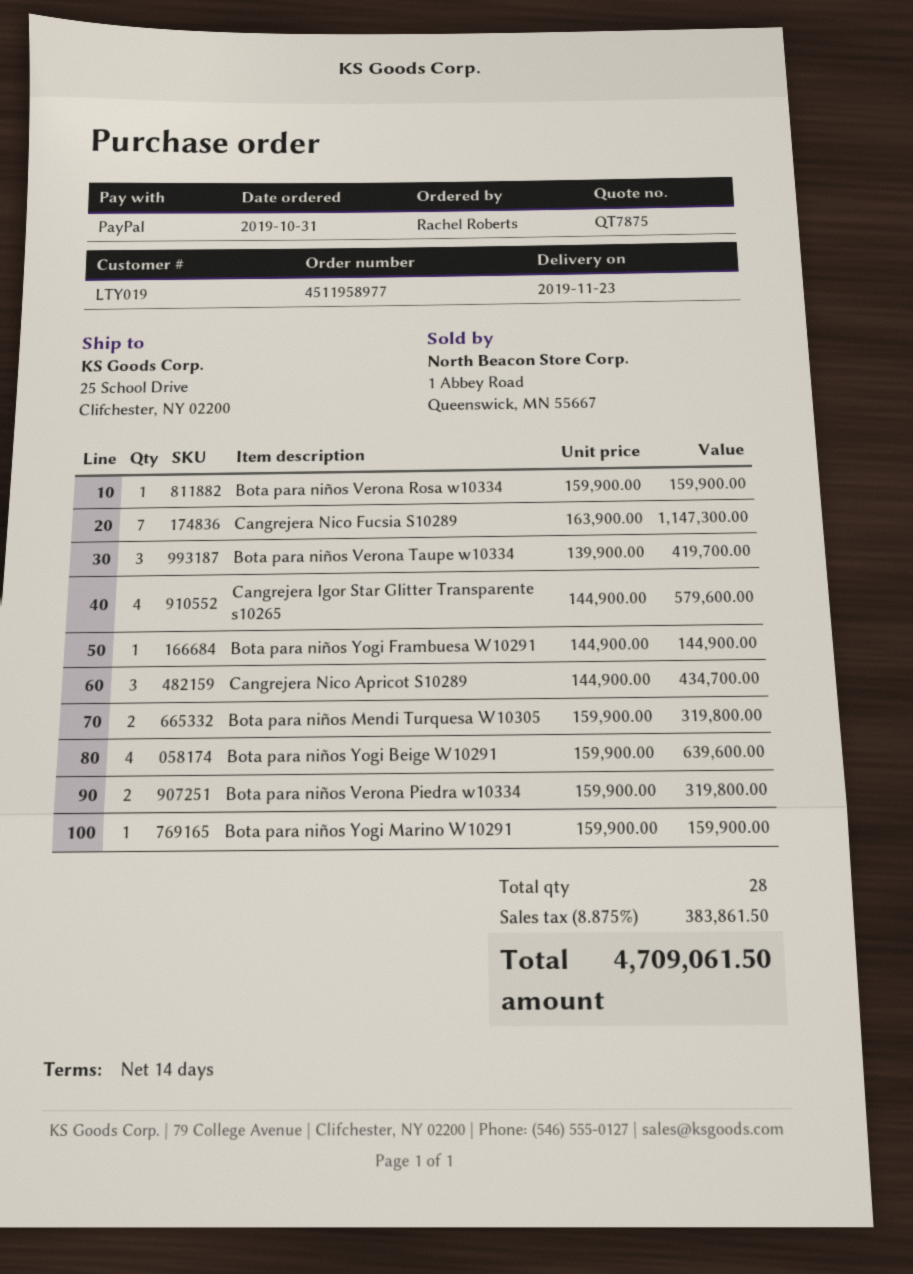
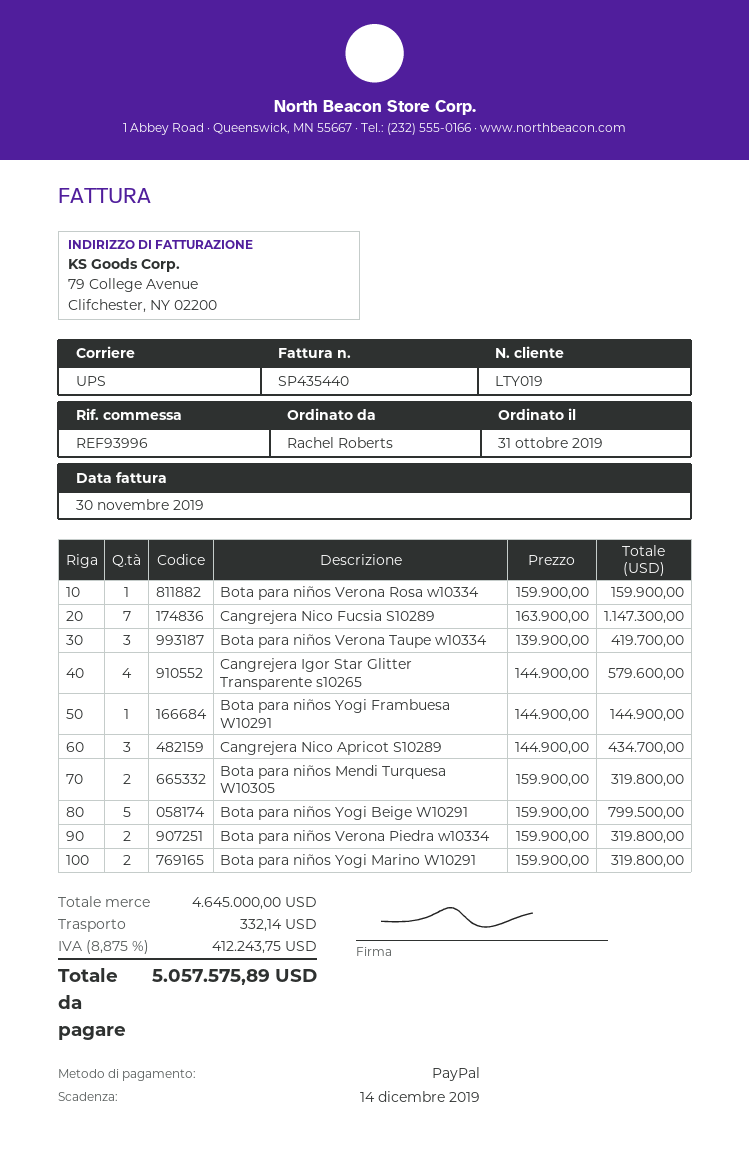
Bota para niños Yogi Beige W10291: 4 x 159900.00 = 639600.00 -> 5 x 159900.00 = 799500.00
Bota para niños Yogi Marino W10291: 1 x 159900.00 = 159900.00 -> 2 x 159900.00 = 319800.00
shipping: none -> 332.14
tax: 8.875% = 383861.50 -> 8.875% = 412243.75
total: 4709061.50 -> 5057575.89

